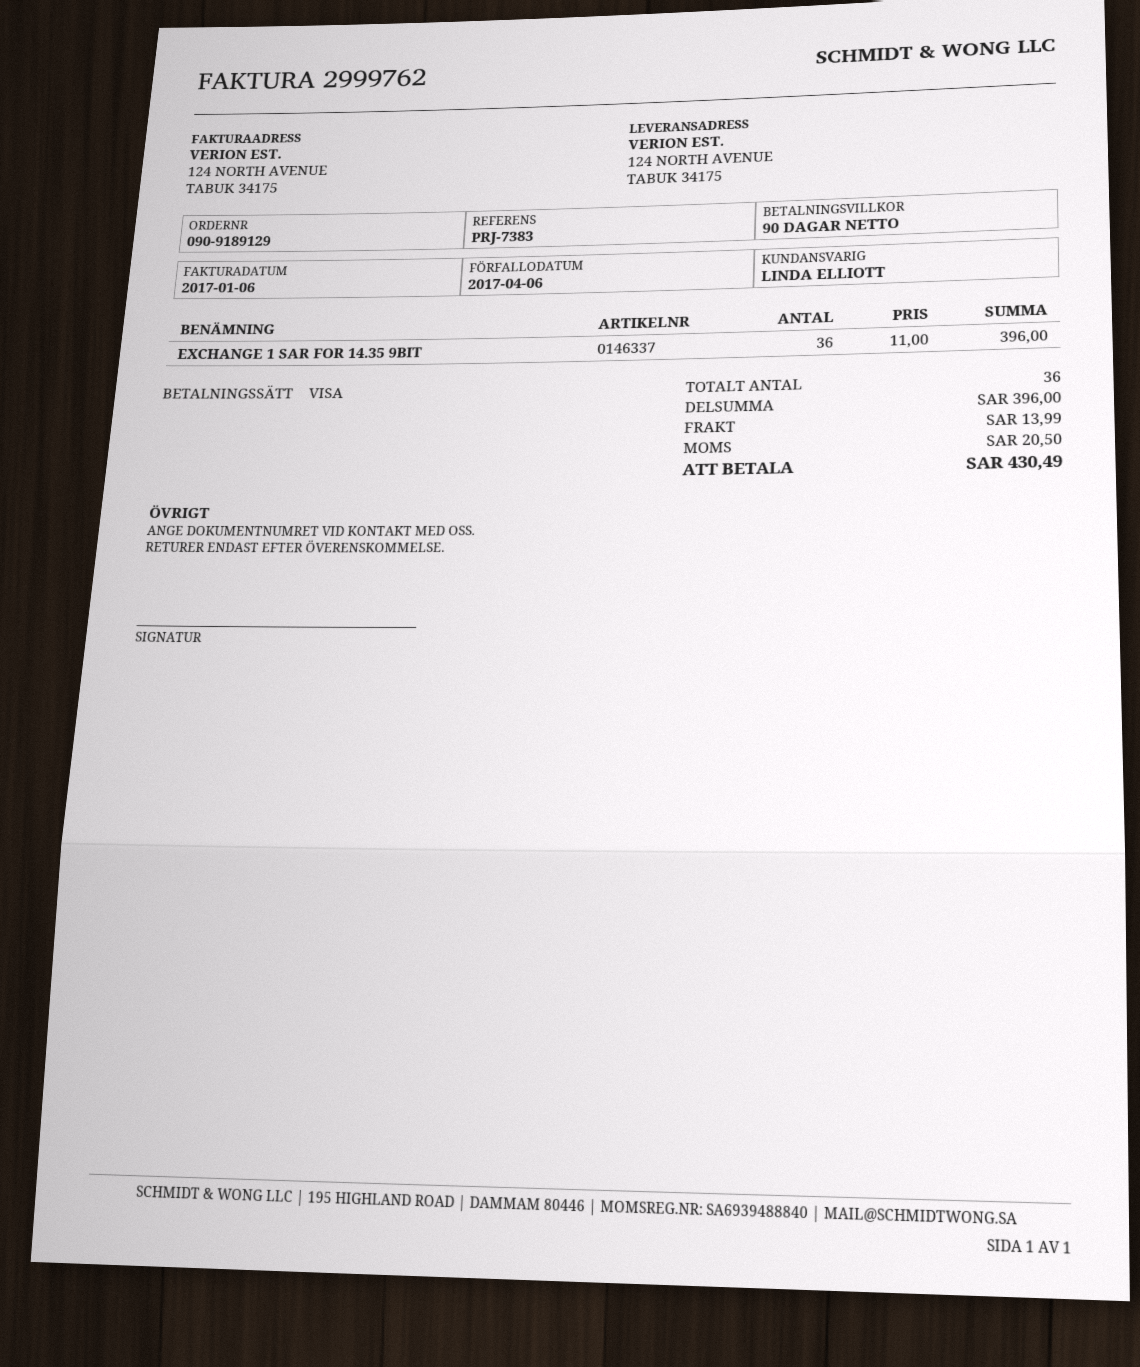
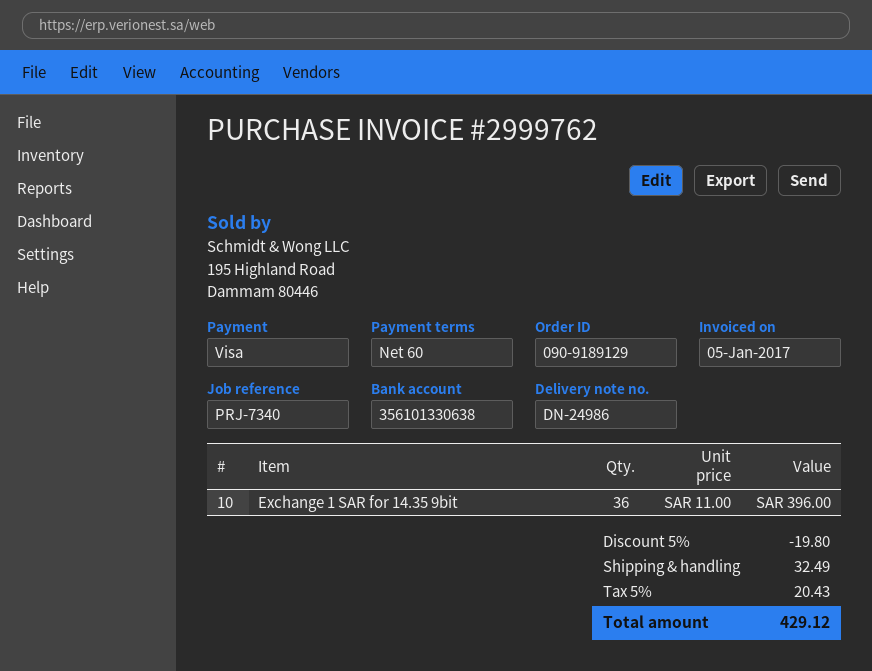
invoice date: 2017-01-06 -> 2017-01-05
payment terms: 90 days -> 60 days
reference: PRJ-7383 -> PRJ-7340
discount: none -> 5% = 19.80
shipping: 13.99 -> 32.49
tax: 20.50 -> 20.43
total: 430.49 -> 429.12

